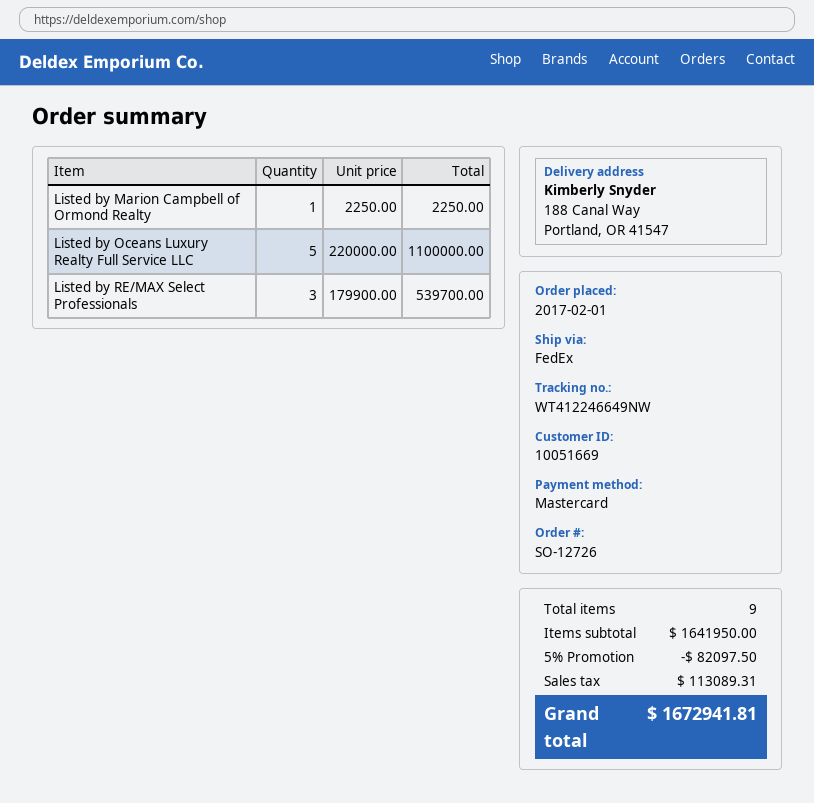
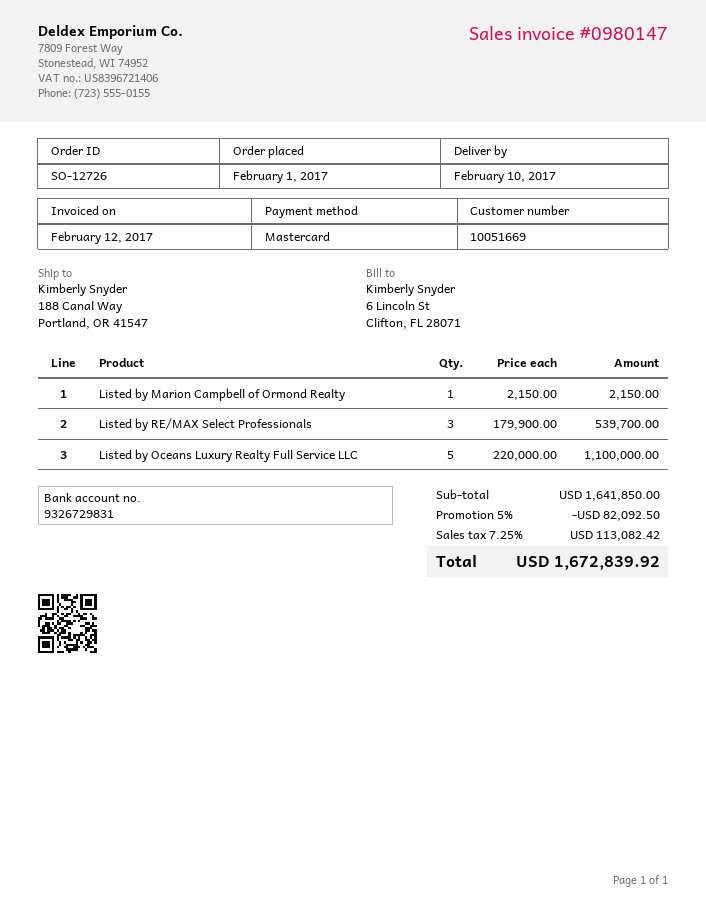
Listed by Marion Campbell of Ormond Realty: 1 x 2250.00 = 2250.00 -> 1 x 2150.00 = 2150.00
subtotal: 1641950.00 -> 1641850.00
discount: 5% = 82097.50 -> 5% = 82092.50
tax: 113089.31 -> 113082.42
total: 1672941.81 -> 1672839.92

